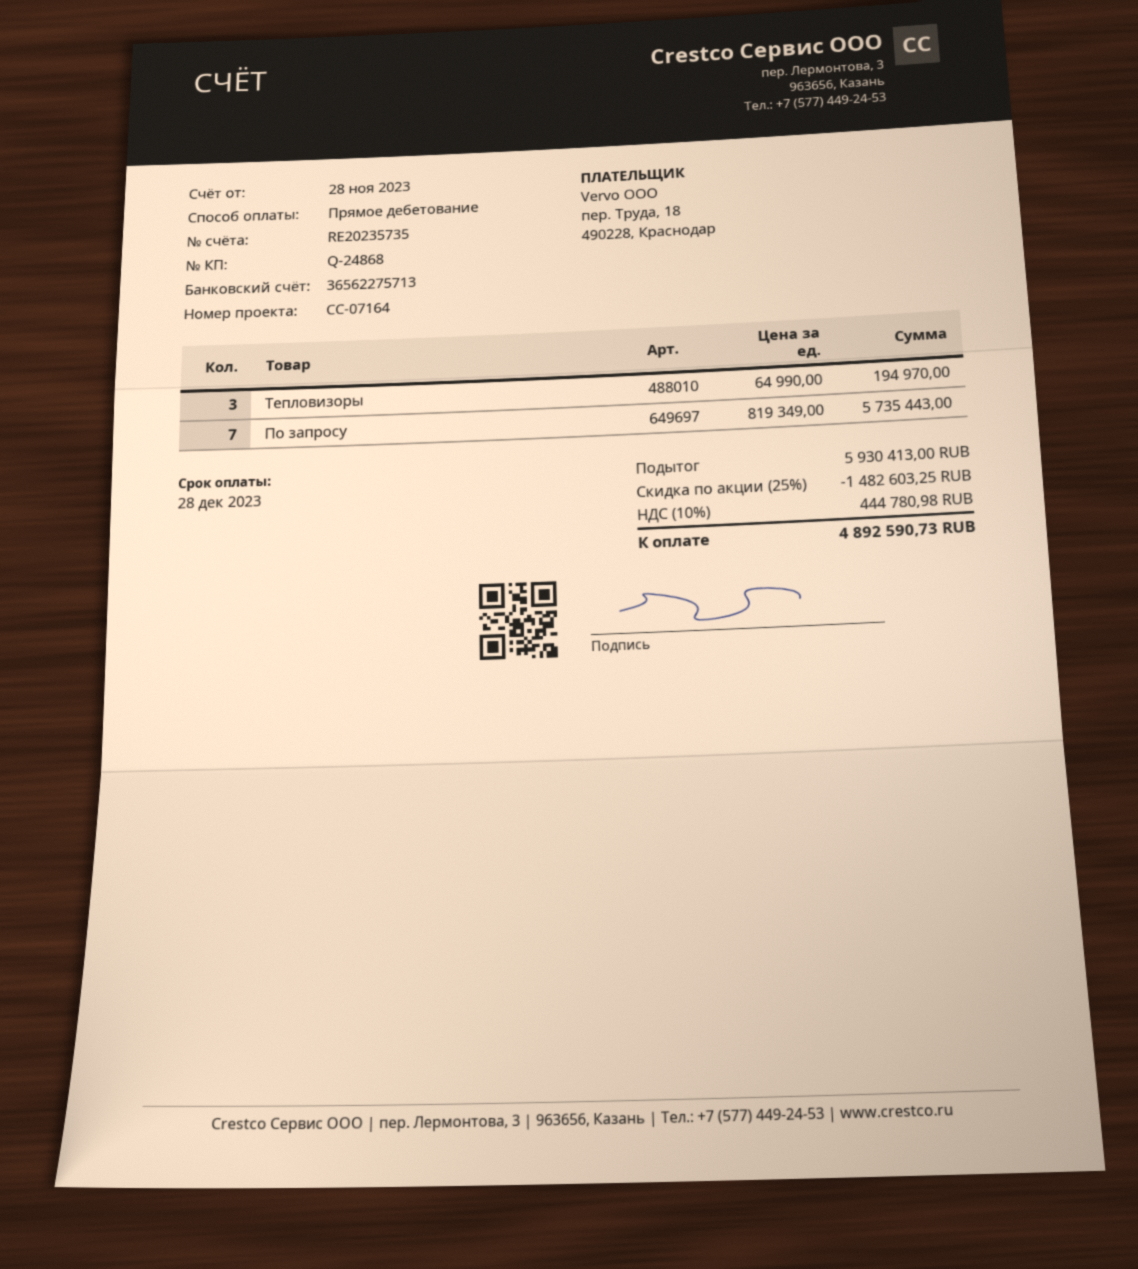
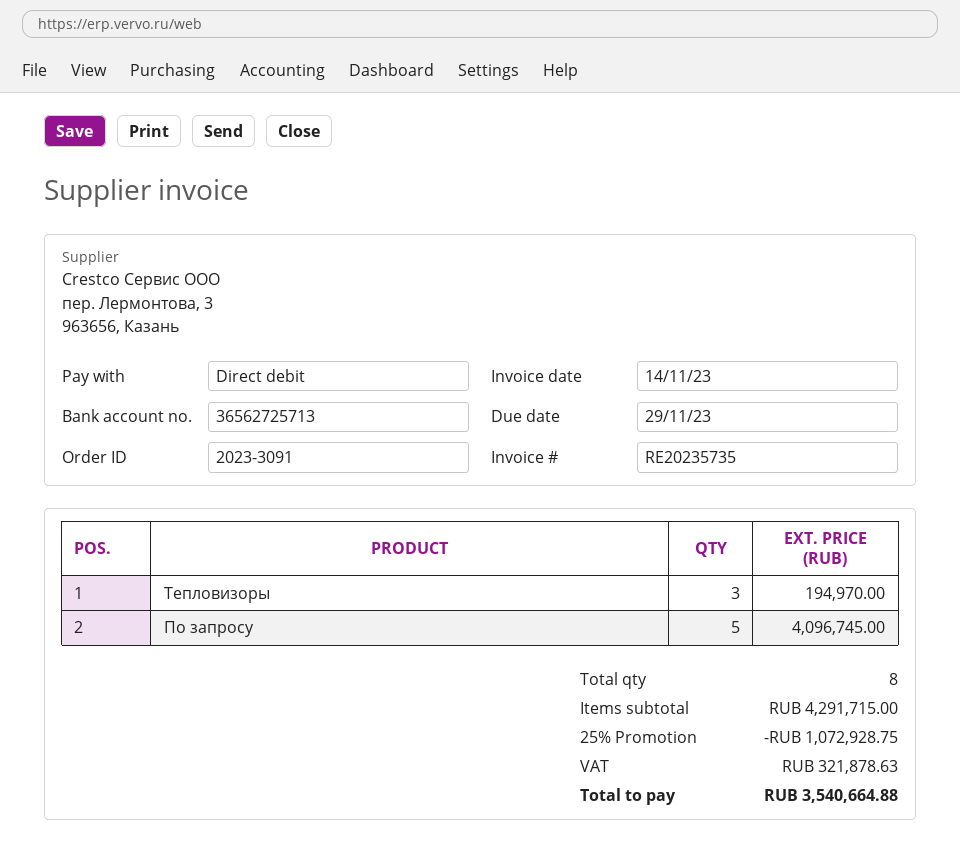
invoice date: 2023-11-28 -> 2023-11-14
due date: 2023-12-28 -> 2023-11-29
bank account: 36562275713 -> 36562725713
По запросу: 7 for 5735443.00 -> 5 for 4096745.00
subtotal: 5930413.00 -> 4291715.00
discount: 25% = 1482603.25 -> 25% = 1072928.75
tax: 444780.98 -> 321878.63
total: 4892590.73 -> 3540664.88

